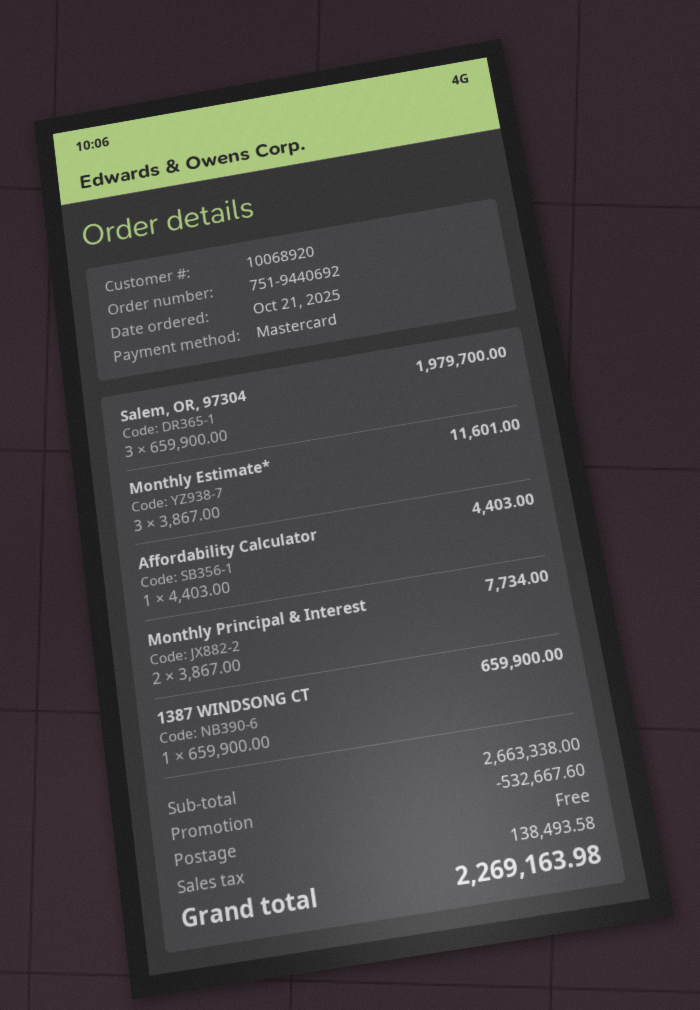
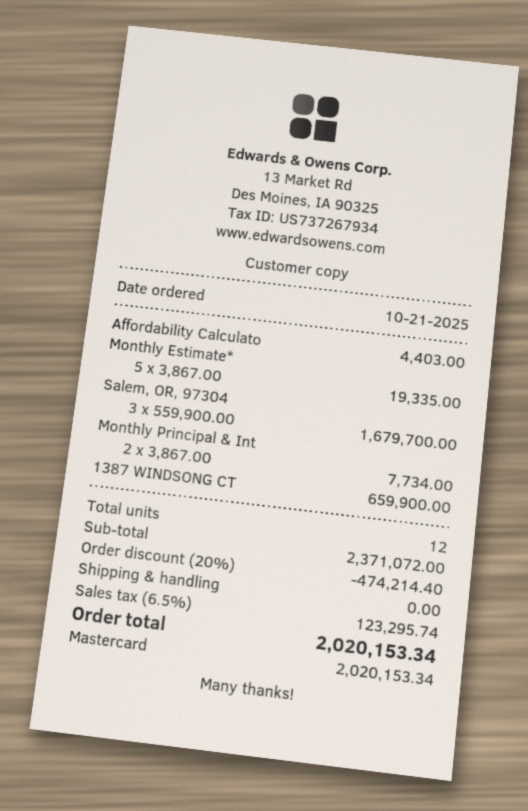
Salem, OR, 97304: 3 x 659900.00 = 1979700.00 -> 3 x 559900.00 = 1679700.00
Monthly Estimate*: 3 x 3867.00 = 11601.00 -> 5 x 3867.00 = 19335.00
subtotal: 2663338.00 -> 2371072.00
discount: 532667.60 -> 474214.40
tax: 138493.58 -> 123295.74
total: 2269163.98 -> 2020153.34

